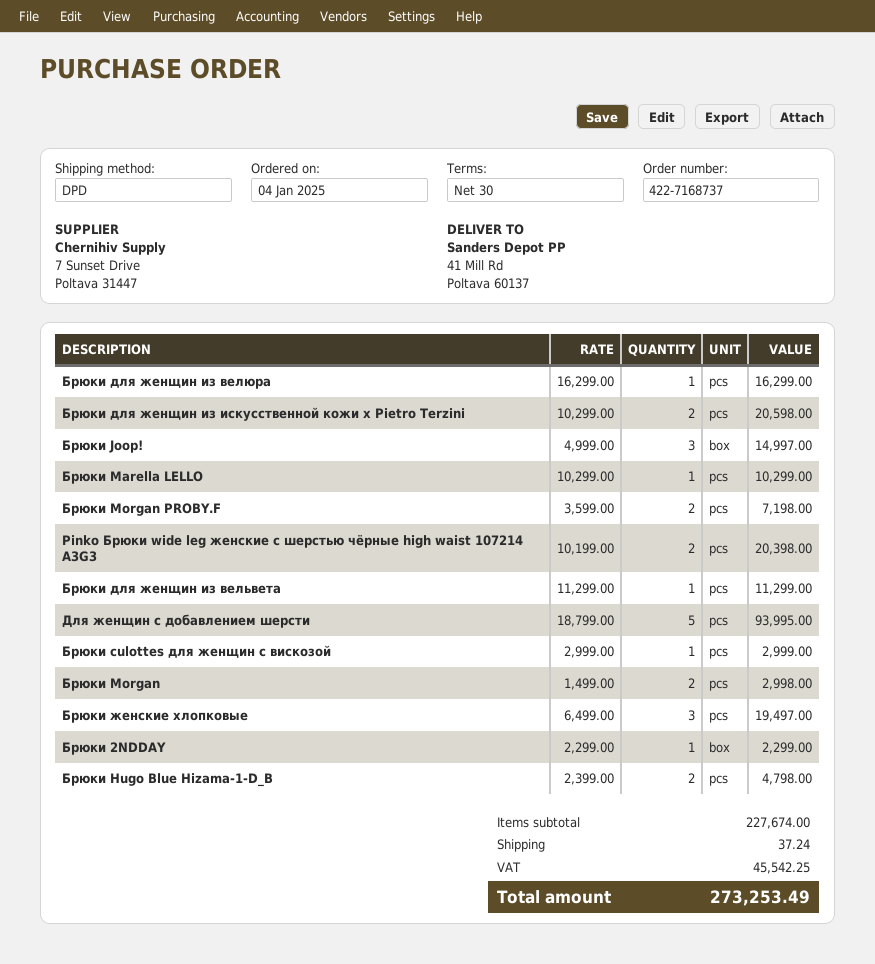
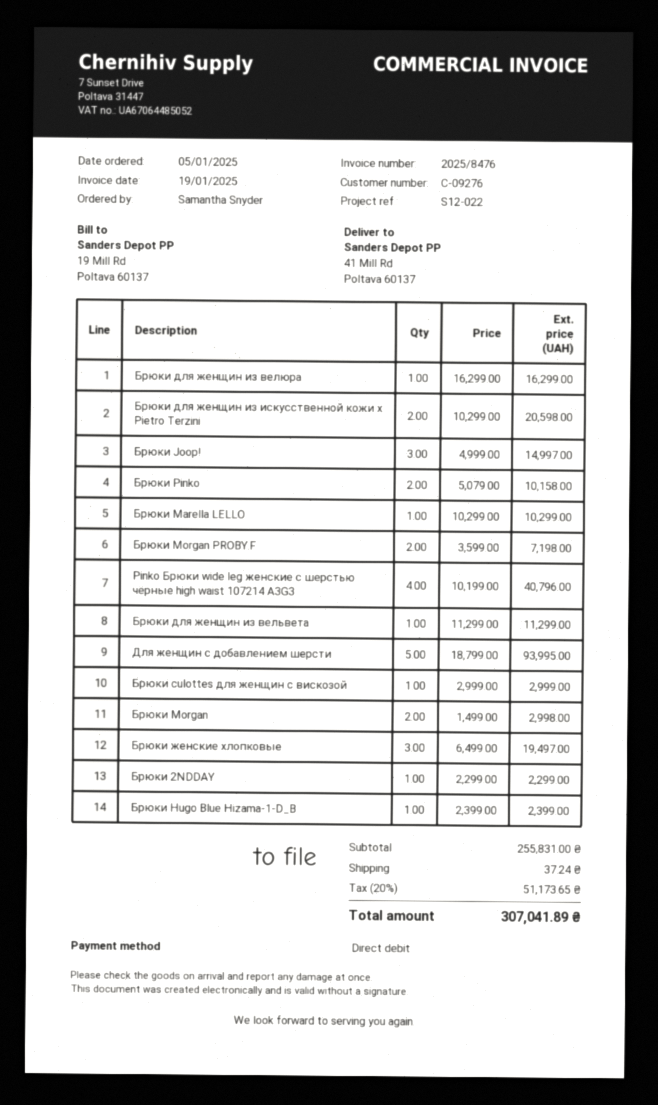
order date: 2025-01-04 -> 2025-01-05
Pinko Брюки wide leg женские с шерстью чёрные high waist 107214 A3G3: 2 x 10199.00 = 20398.00 -> 4 x 10199.00 = 40796.00
Брюки Hugo Blue Hizama-1-D_B: 2 x 2399.00 = 4798.00 -> 1 x 2399.00 = 2399.00
Брюки Pinko: none -> 2 x 5079.00 = 10158.00
subtotal: 227674.00 -> 255831.00
tax: 45542.25 -> 51173.65
total: 273253.49 -> 307041.89

